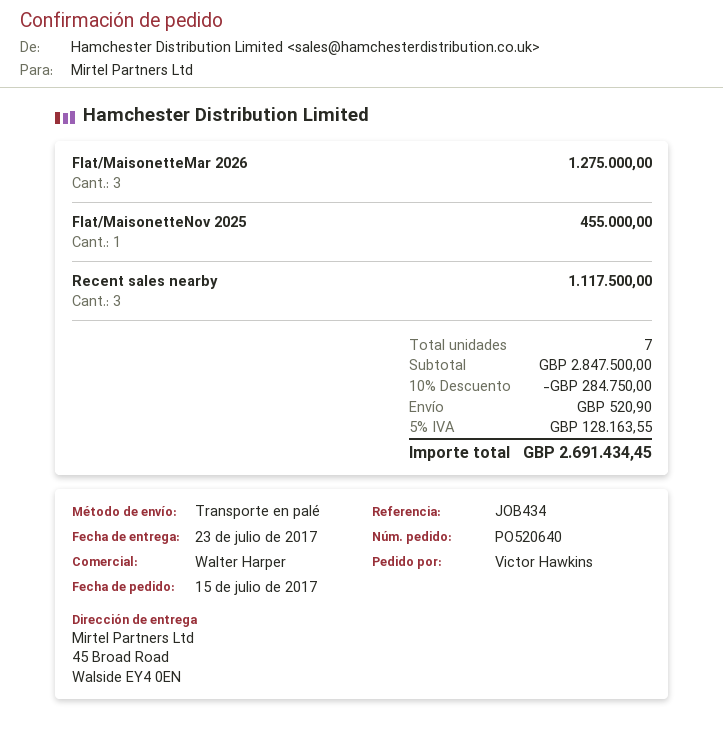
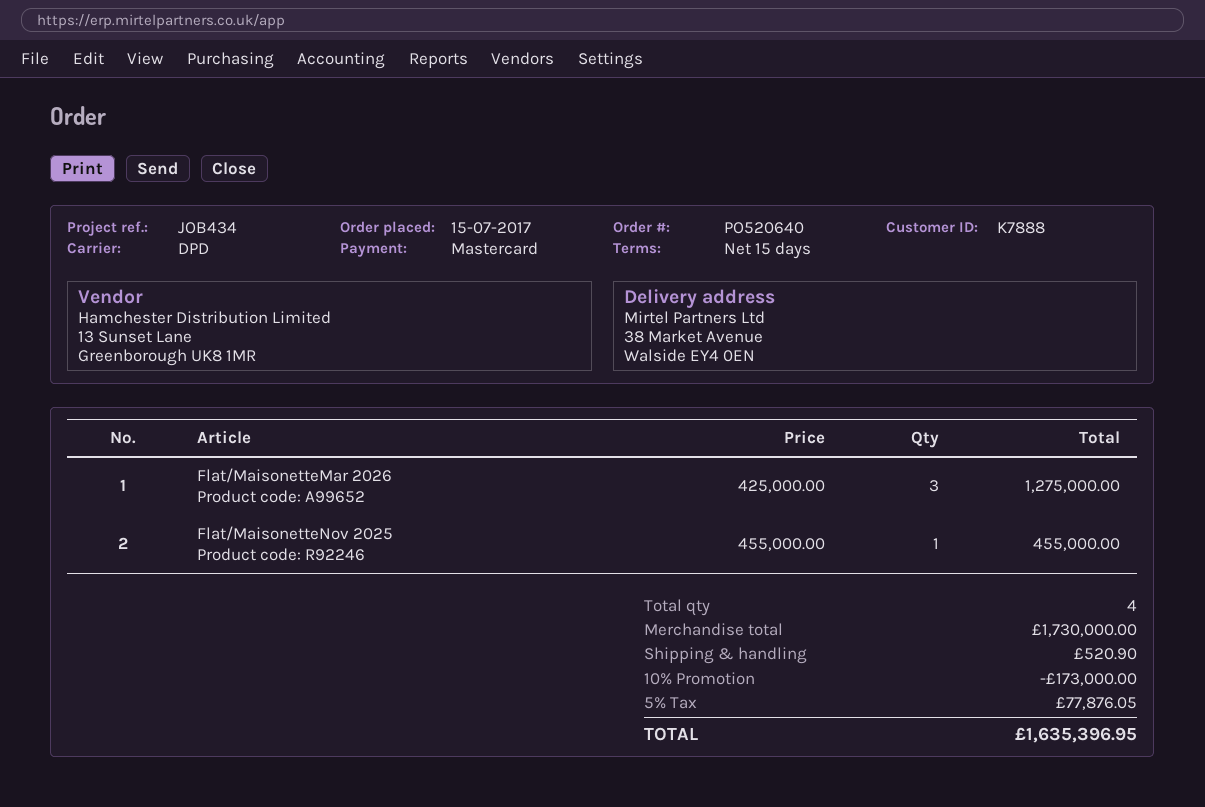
shipping method: pallet freight -> DPD
ship to: 45 Broad Road, Walside EY4 0EN -> 38 Market Avenue, Walside EY4 0EN
Recent sales nearby: 3 for 1117500.00 -> none
total quantity: 7 -> 4
subtotal: 2847500.00 -> 1730000.00
discount: 10% = 284750.00 -> 10% = 173000.00
tax: 5% = 128163.55 -> 5% = 77876.05
total: 2691434.45 -> 1635396.95

